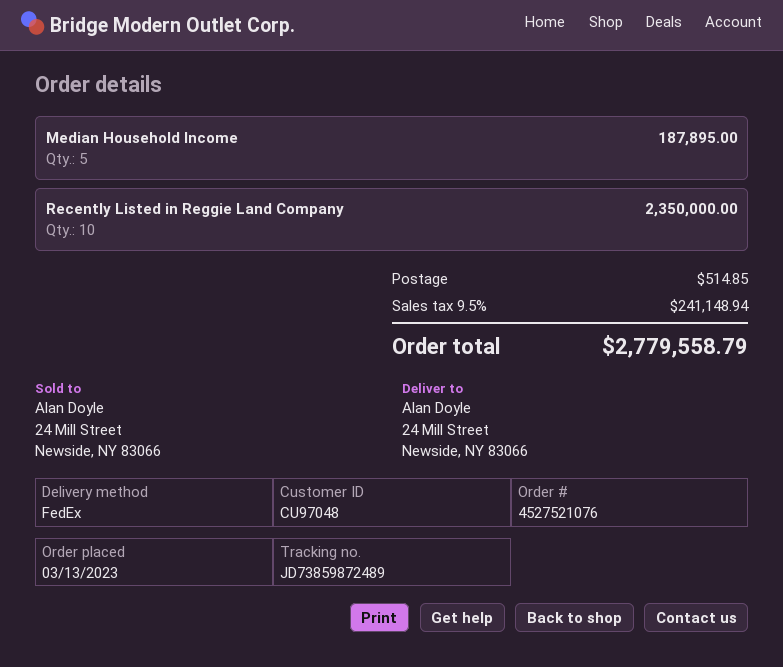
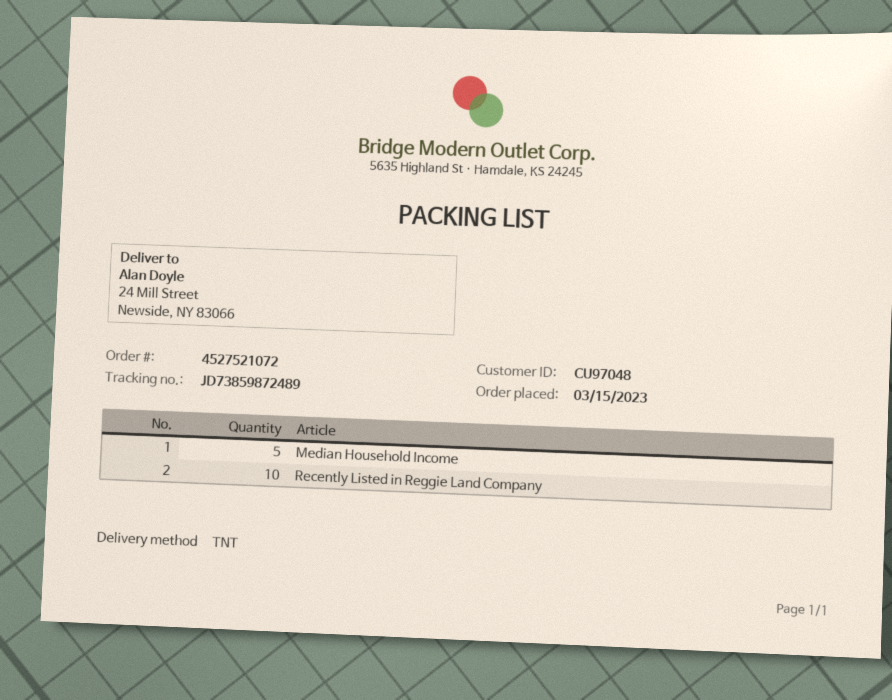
order number: 4527521076 -> 4527521072
order date: 2023-03-13 -> 2023-03-15
shipping method: FedEx -> TNT

